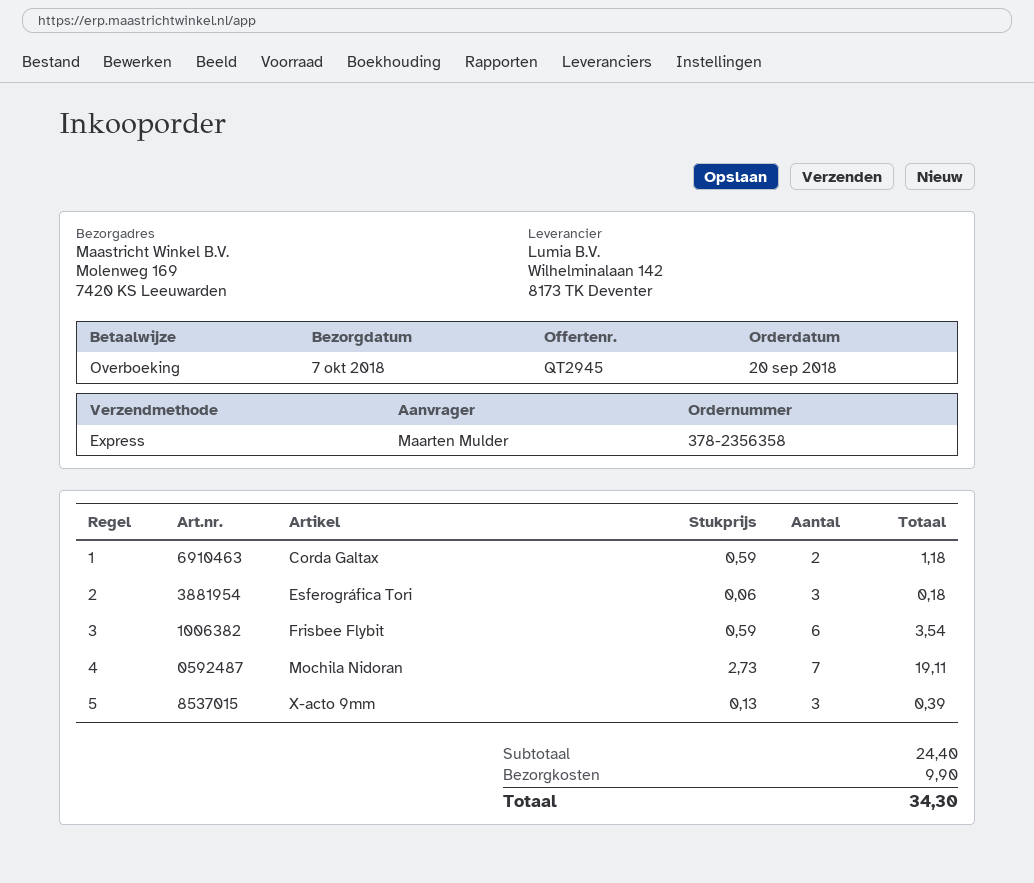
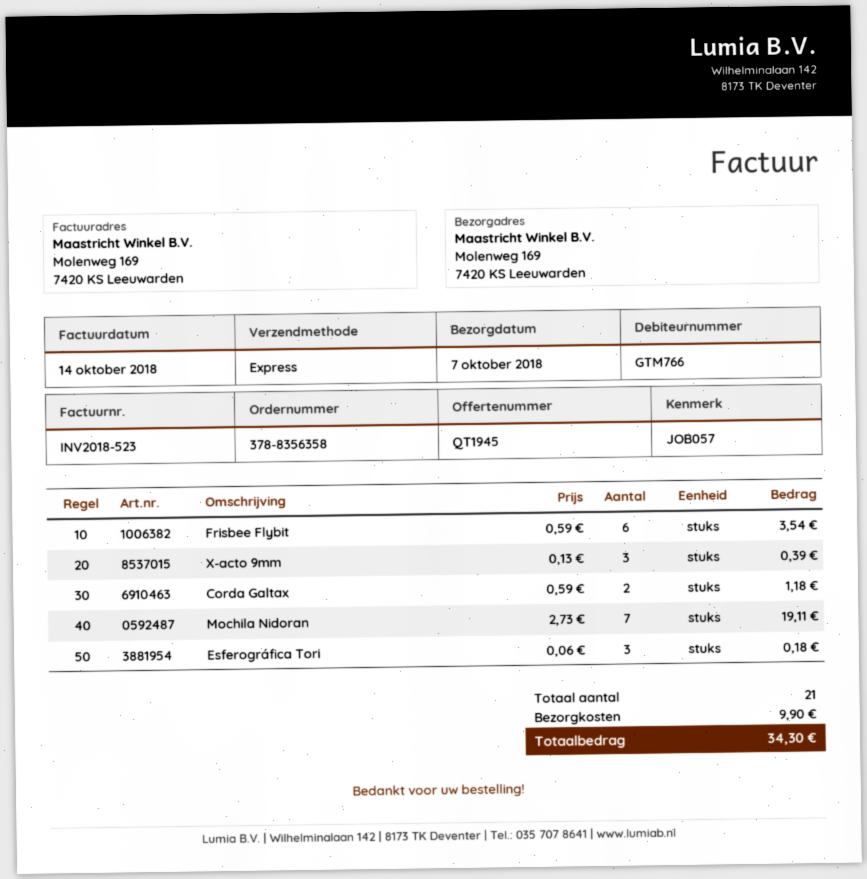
quote number: QT2945 -> QT1945
order number: 378-2356358 -> 378-8356358

